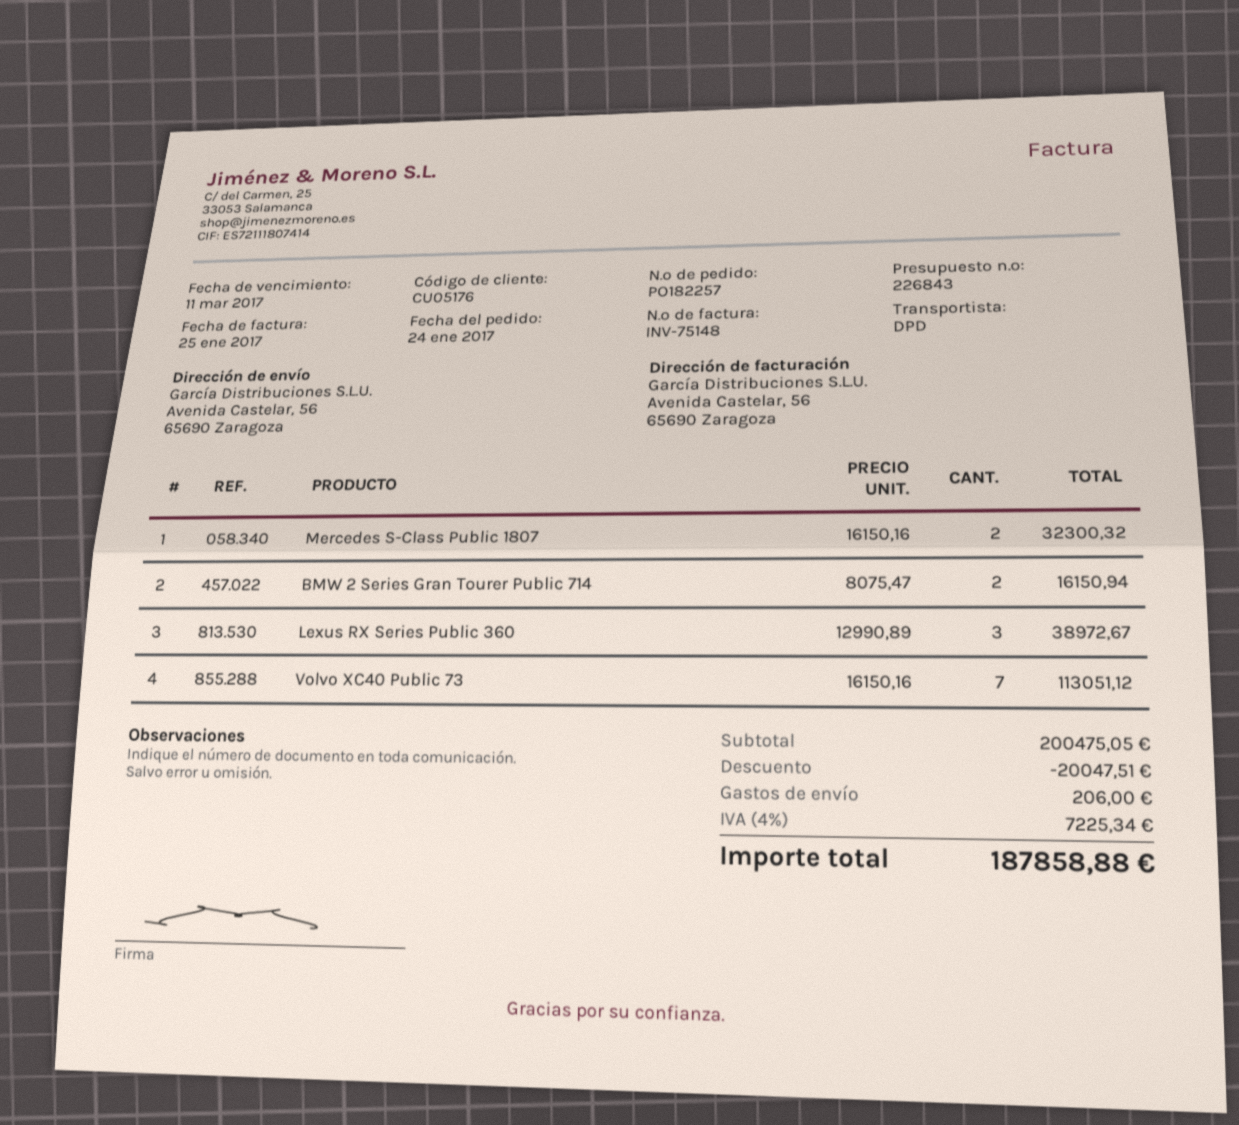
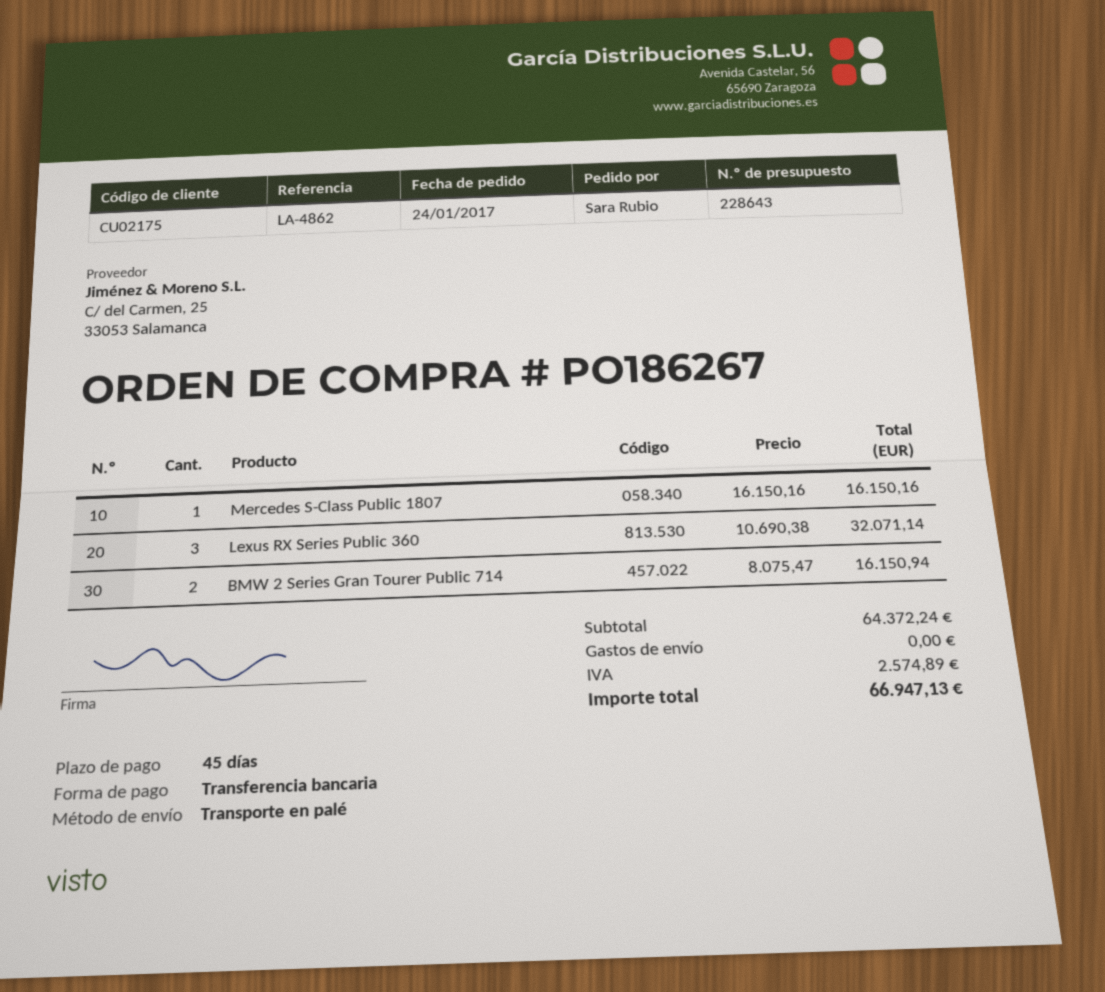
quote number: 226843 -> 228643
order number: PO182257 -> PO186267
customer number: CU05176 -> CU02175
shipping method: DPD -> pallet freight
Mercedes S-Class Public 1807: 2 x 16150.16 = 32300.32 -> 1 x 16150.16 = 16150.16
Lexus RX Series Public 360: 3 x 12990.89 = 38972.67 -> 3 x 10690.38 = 32071.14
Volvo XC40 Public 73: 7 x 16150.16 = 113051.12 -> none
subtotal: 200475.05 -> 64372.24
discount: 20047.51 -> none
shipping: 206.00 -> 0.00
tax: 7225.34 -> 2574.89
total: 187858.88 -> 66947.13

